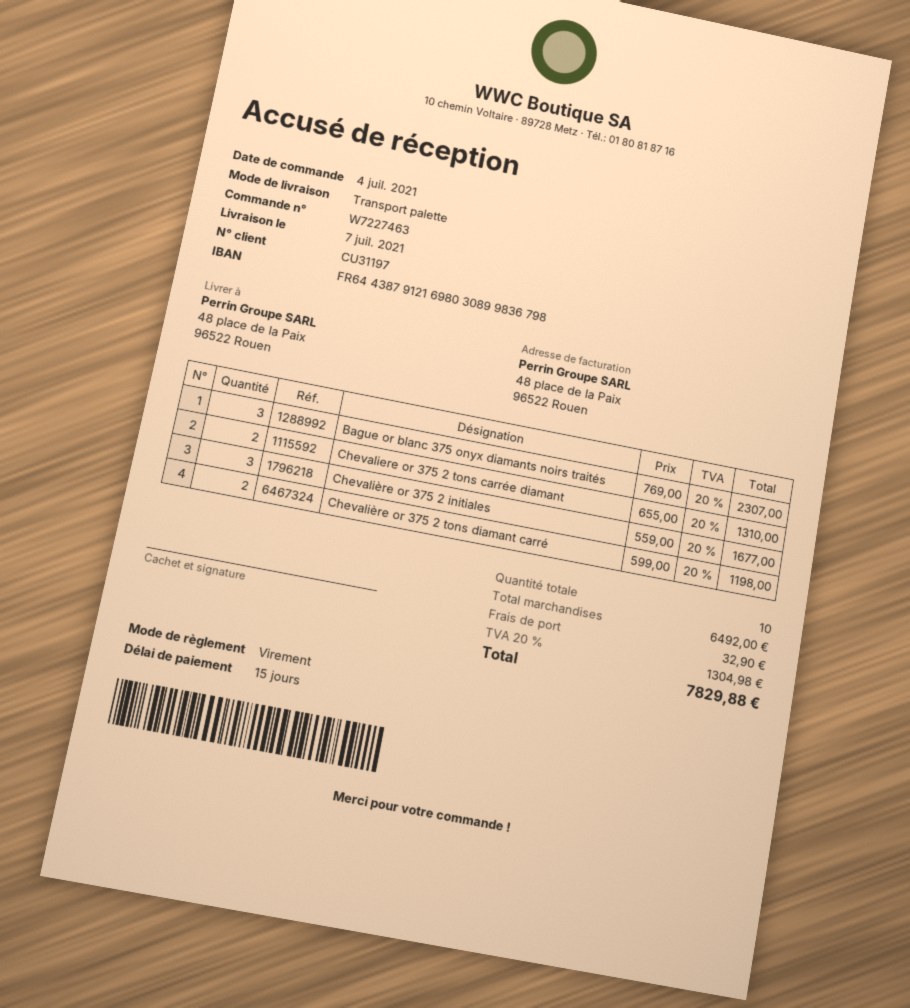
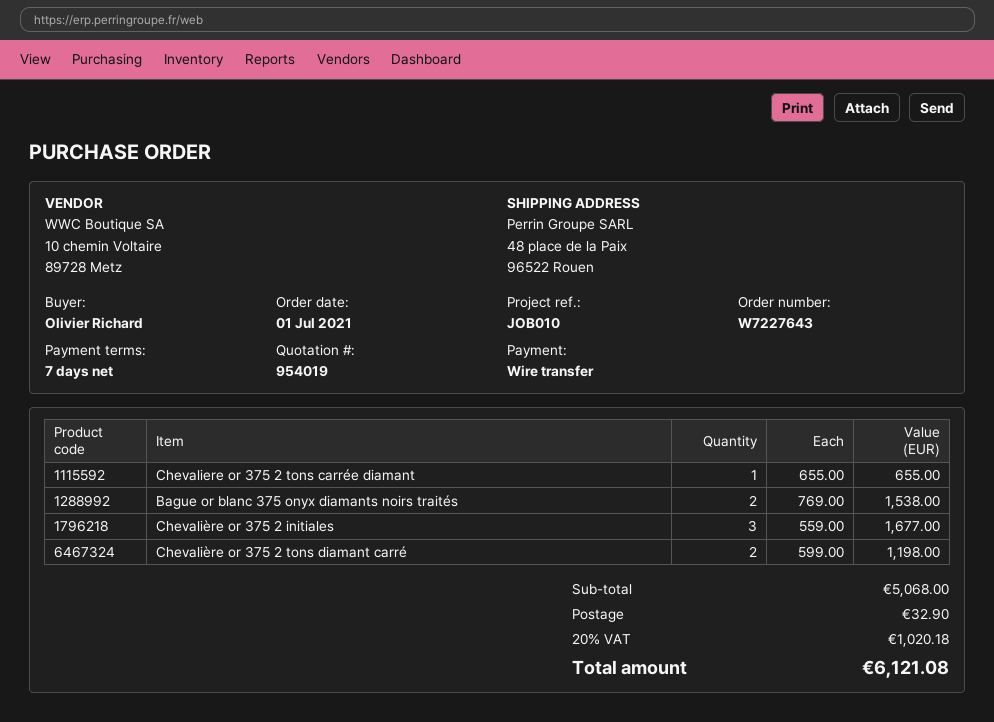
order number: W7227463 -> W7227643
order date: 2021-07-04 -> 2021-07-01
payment terms: 15 days -> 7 days
Bague or blanc 375 onyx diamants noirs traités: 3 x 769.00 = 2307.00 -> 2 x 769.00 = 1538.00
Chevaliere or 375 2 tons carrée diamant: 2 x 655.00 = 1310.00 -> 1 x 655.00 = 655.00
subtotal: 6492.00 -> 5068.00
tax: 20% = 1304.98 -> 20% = 1020.18
total: 7829.88 -> 6121.08

